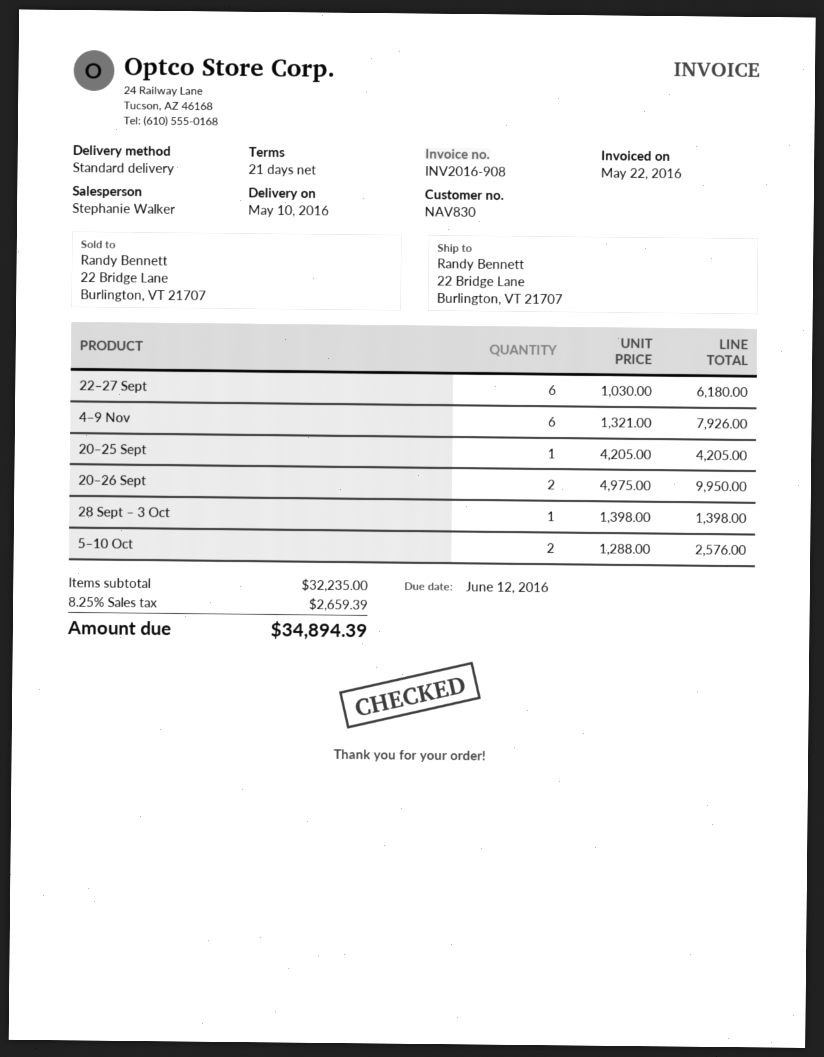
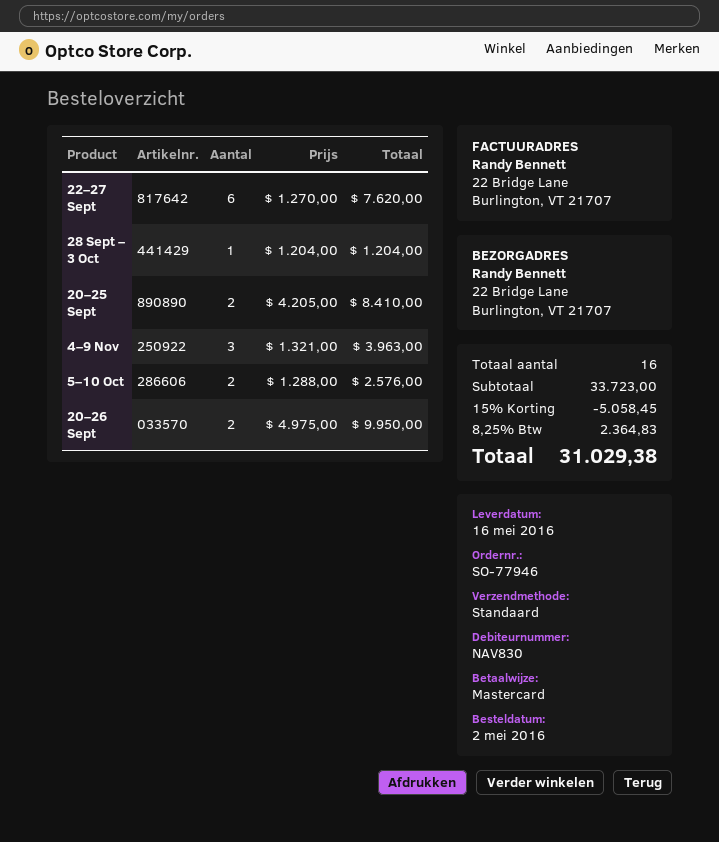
delivery date: 2016-05-10 -> 2016-05-16
22–27 Sept: 6 x 1030.00 = 6180.00 -> 6 x 1270.00 = 7620.00
4–9 Nov: 6 x 1321.00 = 7926.00 -> 3 x 1321.00 = 3963.00
20–25 Sept: 1 x 4205.00 = 4205.00 -> 2 x 4205.00 = 8410.00
28 Sept – 3 Oct: 1 x 1398.00 = 1398.00 -> 1 x 1204.00 = 1204.00
subtotal: 32235.00 -> 33723.00
discount: none -> 15% = 5058.45
tax: 8.25% = 2659.39 -> 8.25% = 2364.83
total: 34894.39 -> 31029.38

